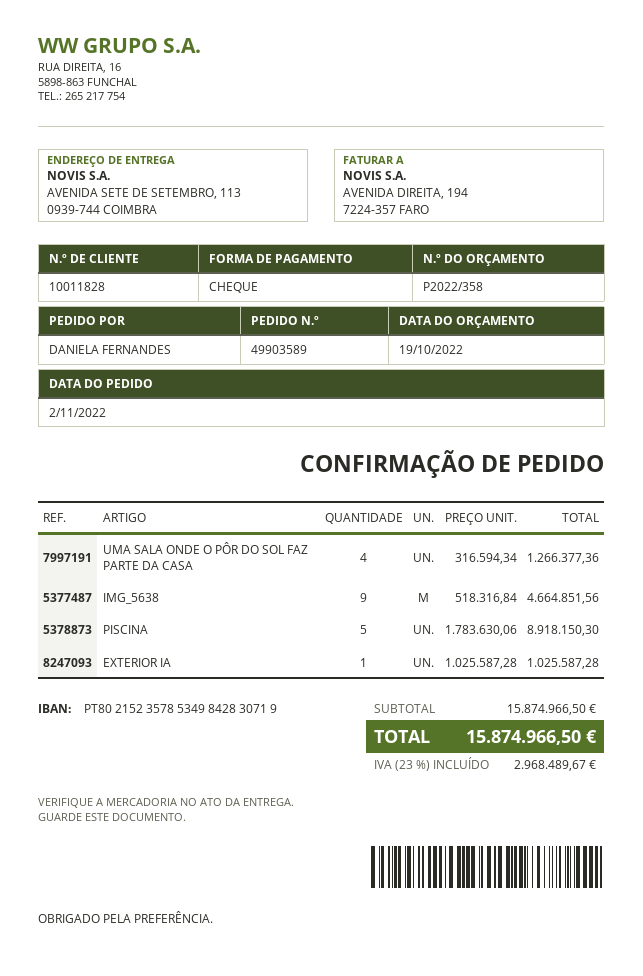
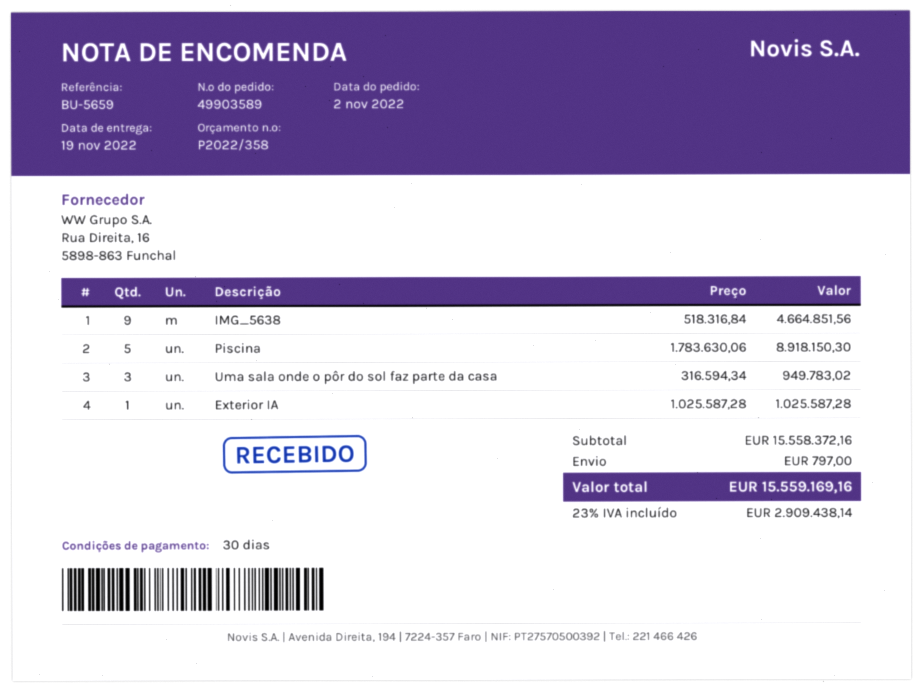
UMA SALA ONDE O PÔR DO SOL FAZ PARTE DA CASA: 4 x 316594.34 = 1266377.36 -> 3 x 316594.34 = 949783.02
subtotal: 15874966.50 -> 15558372.16
shipping: none -> 797.00
tax: 23% = 2968489.67 -> 23% = 2909438.14
total: 15874966.50 -> 15559169.16

